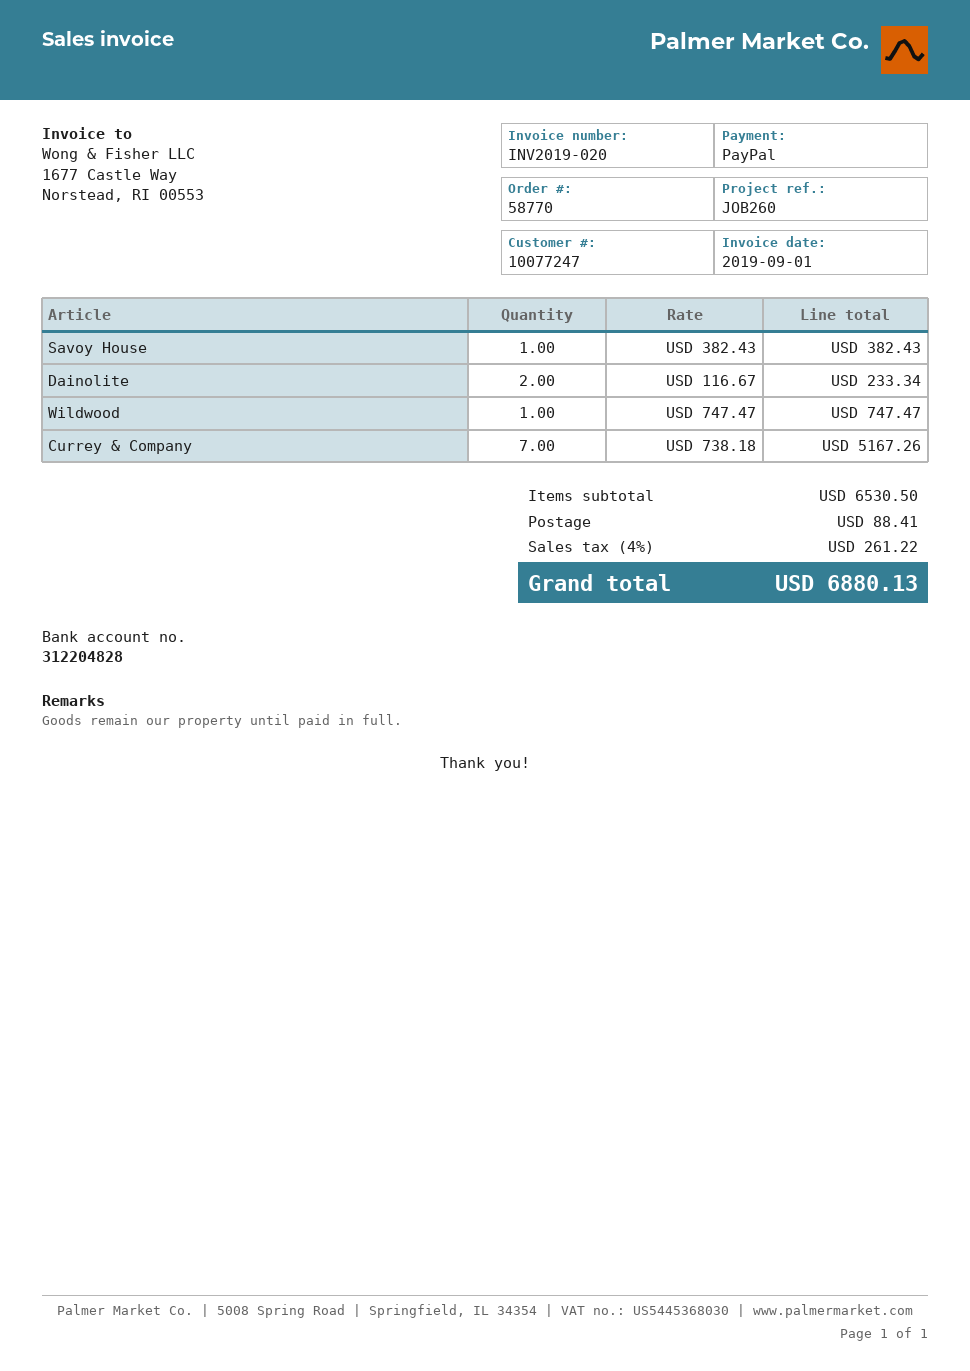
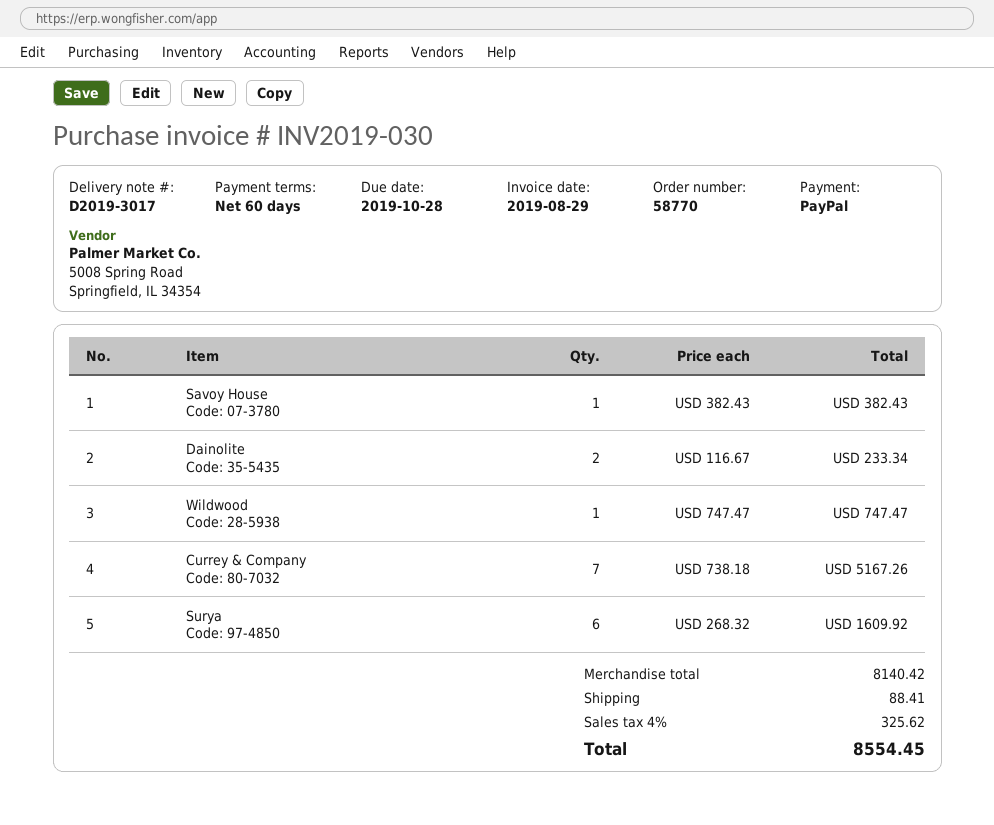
invoice number: INV2019-020 -> INV2019-030
invoice date: 2019-09-01 -> 2019-08-29
Surya: none -> 6 x 268.32 = 1609.92
subtotal: 6530.50 -> 8140.42
tax: 4% = 261.22 -> 4% = 325.62
total: 6880.13 -> 8554.45

